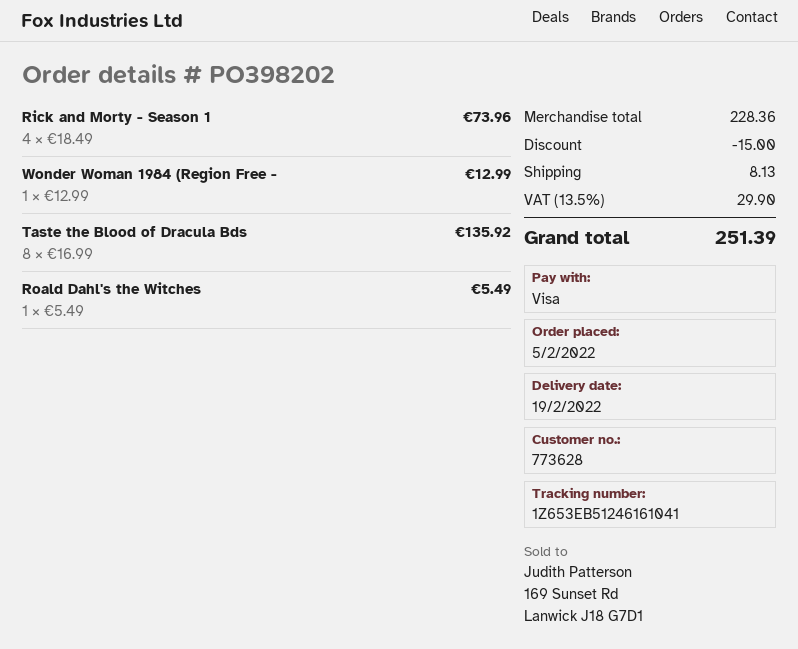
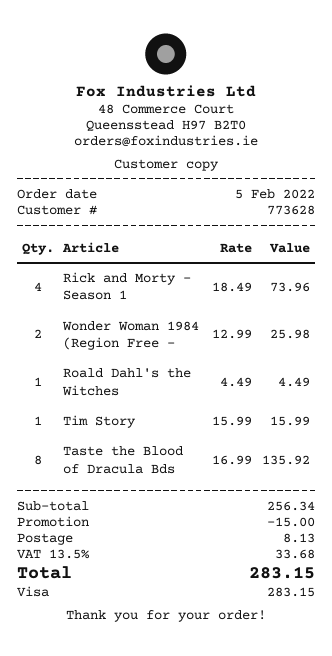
Wonder Woman 1984 (Region Free -: 1 x 12.99 = 12.99 -> 2 x 12.99 = 25.98
Roald Dahl's the Witches: 1 x 5.49 = 5.49 -> 1 x 4.49 = 4.49
Tim Story: none -> 1 x 15.99 = 15.99
subtotal: 228.36 -> 256.34
tax: 13.5% = 29.90 -> 13.5% = 33.68
total: 251.39 -> 283.15

